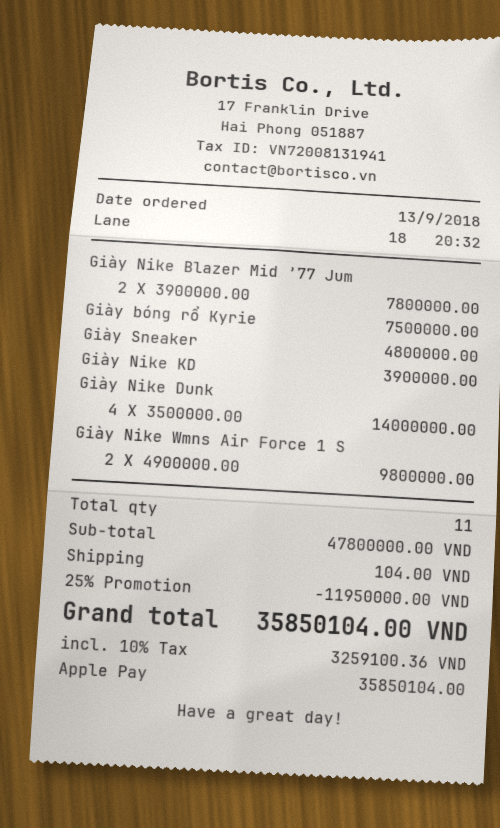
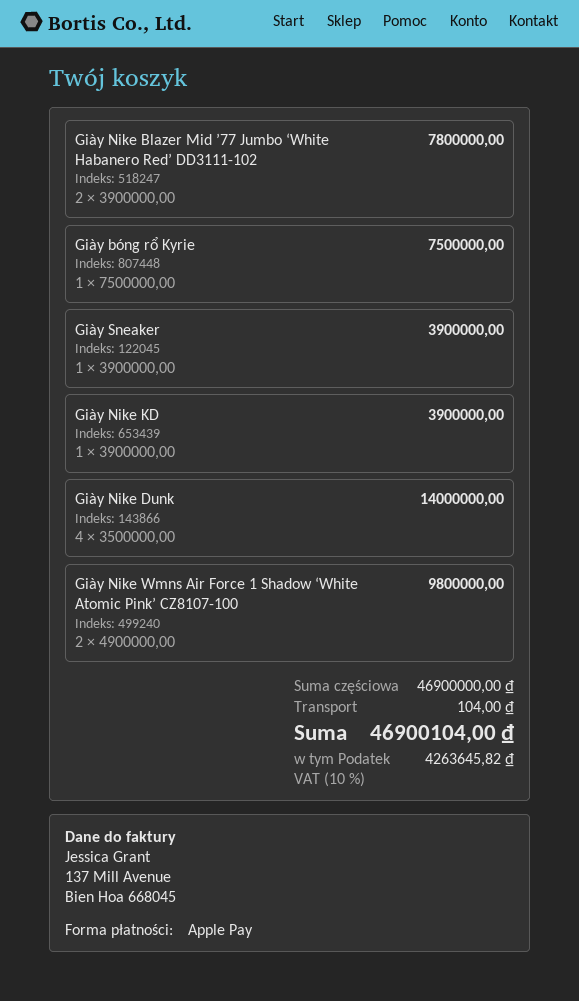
Giày Sneaker: 1 x 4800000.00 = 4800000.00 -> 1 x 3900000.00 = 3900000.00
subtotal: 47800000.00 -> 46900000.00
discount: 25% = 11950000.00 -> none
tax: 10% = 3259100.36 -> 10% = 4263645.82
total: 35850104.00 -> 46900104.00

